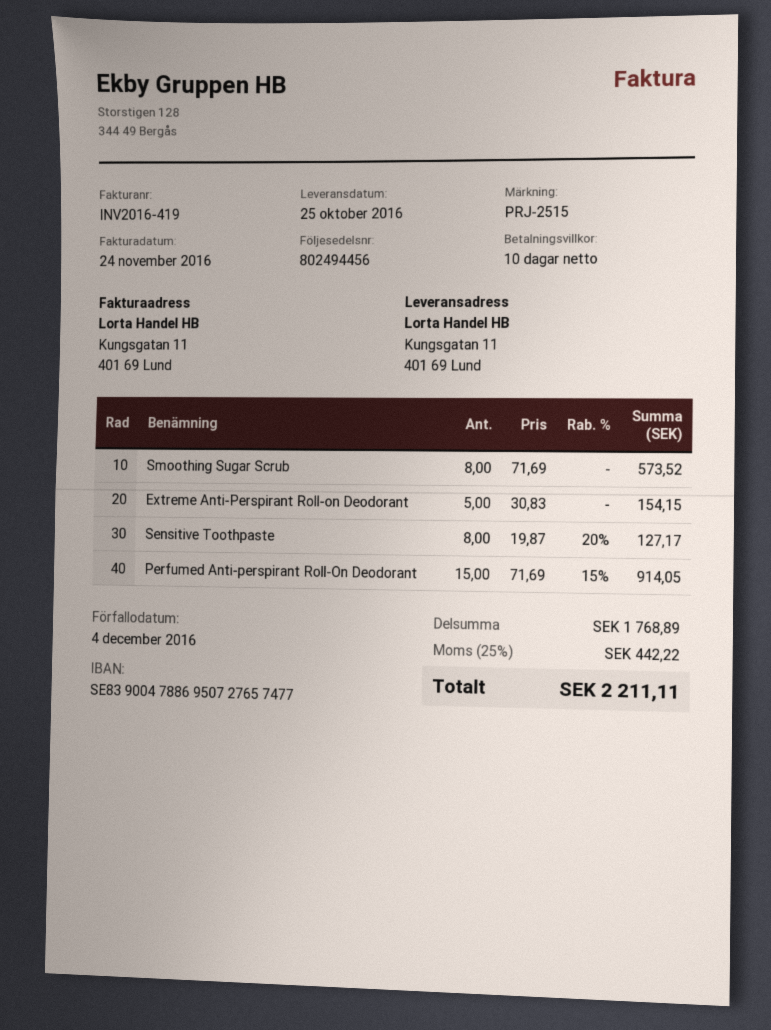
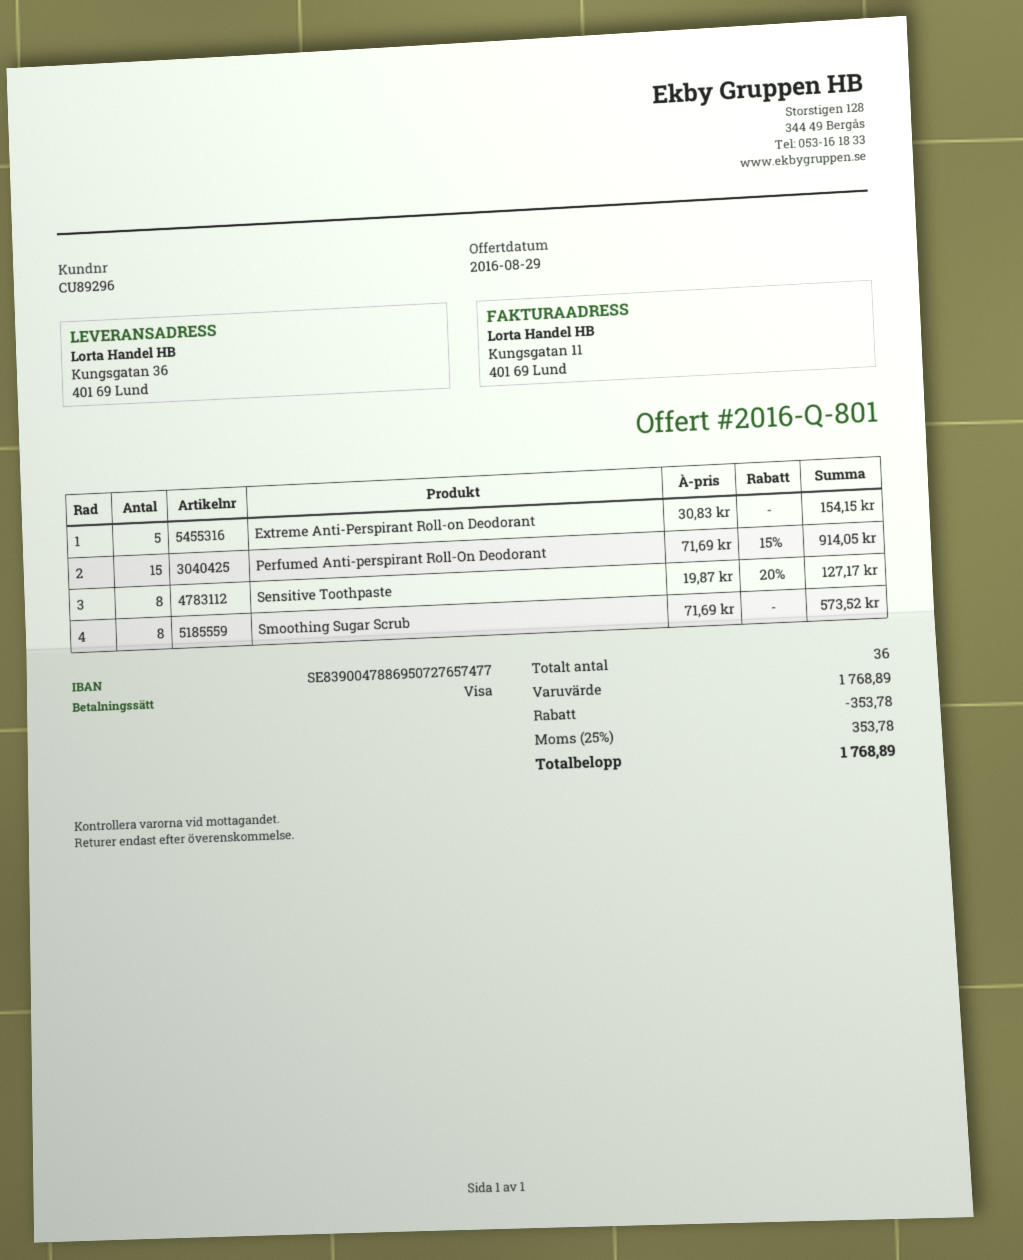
ship to: Kungsgatan 11, 401 69 Lund -> Kungsgatan 36, 401 69 Lund
discount: none -> 353.78
tax: 25% = 442.22 -> 25% = 353.78
total: 2211.11 -> 1768.89

